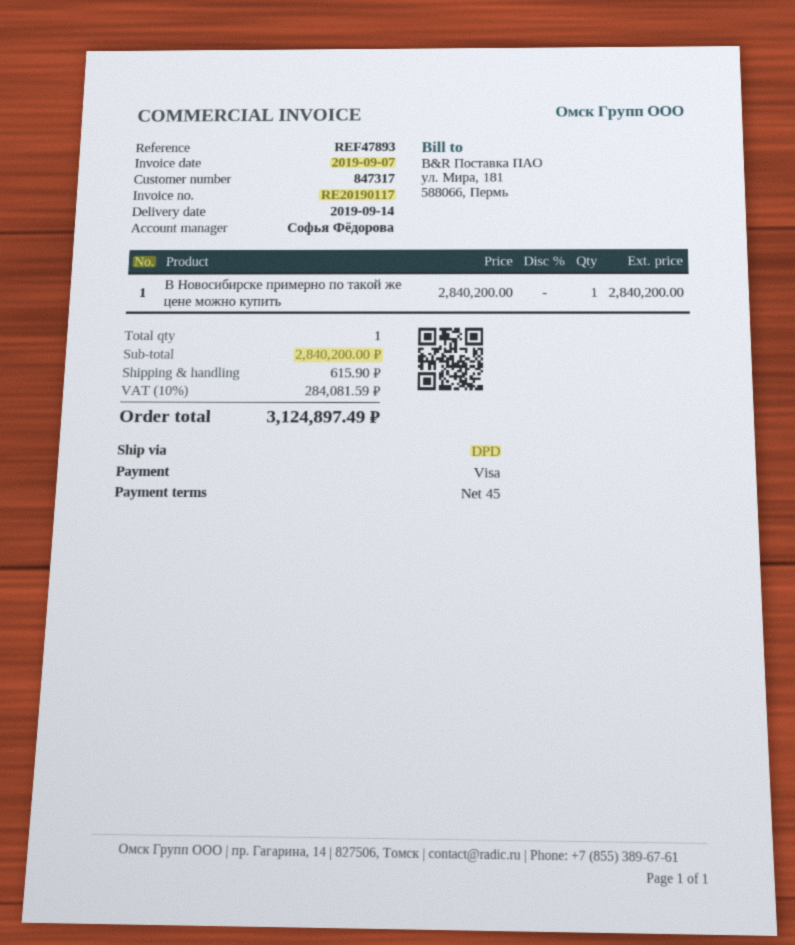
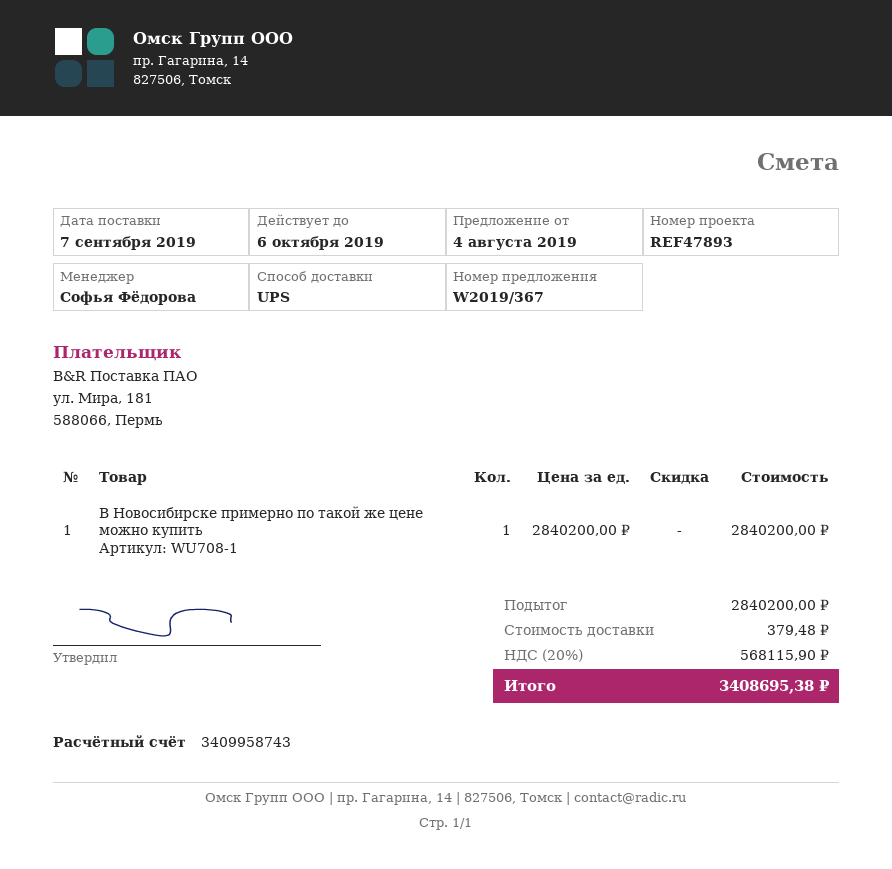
delivery date: 2019-09-14 -> 2019-09-07
shipping method: DPD -> UPS
shipping: 615.90 -> 379.48
tax: 10% = 284081.59 -> 20% = 568115.90
total: 3124897.49 -> 3408695.38

